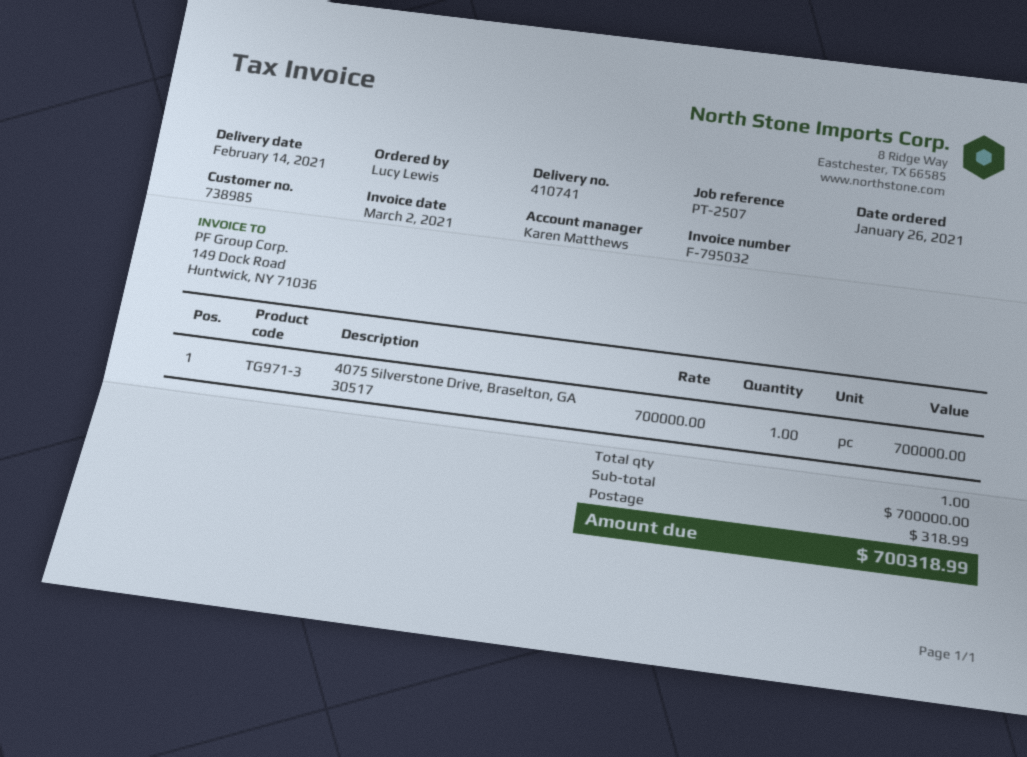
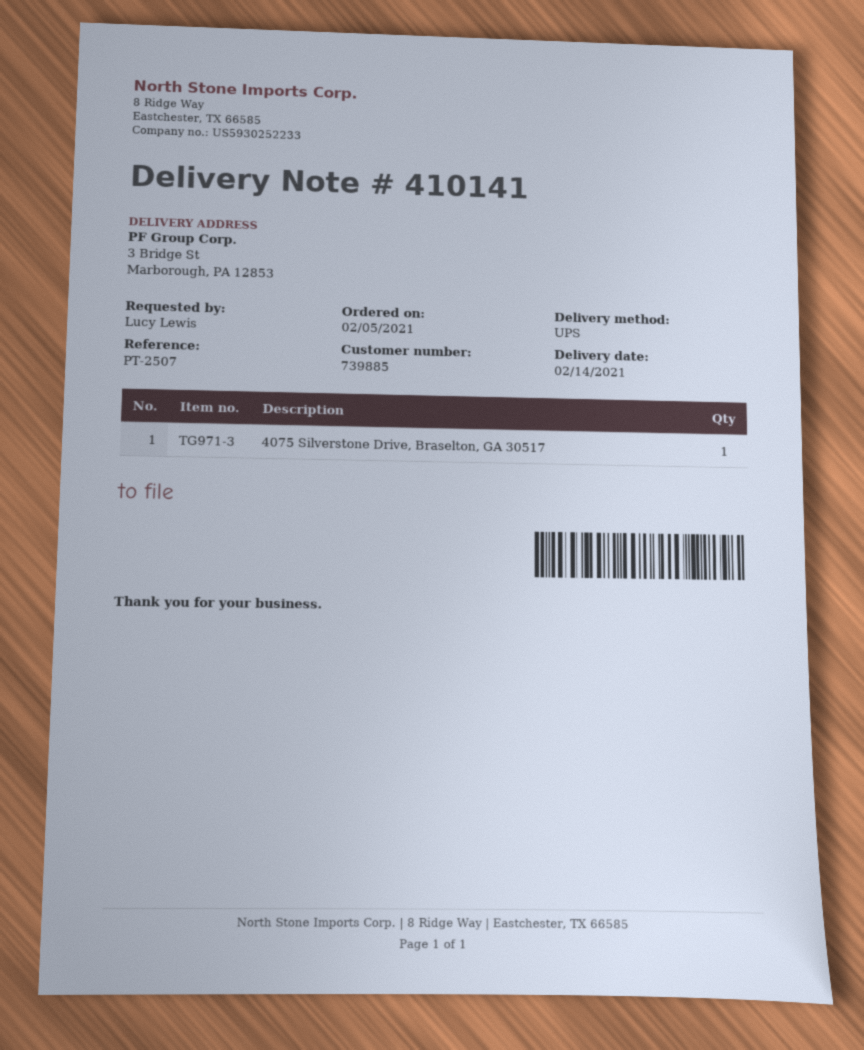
order date: 2021-01-26 -> 2021-02-05
delivery note number: 410741 -> 410141
customer number: 738985 -> 739885

